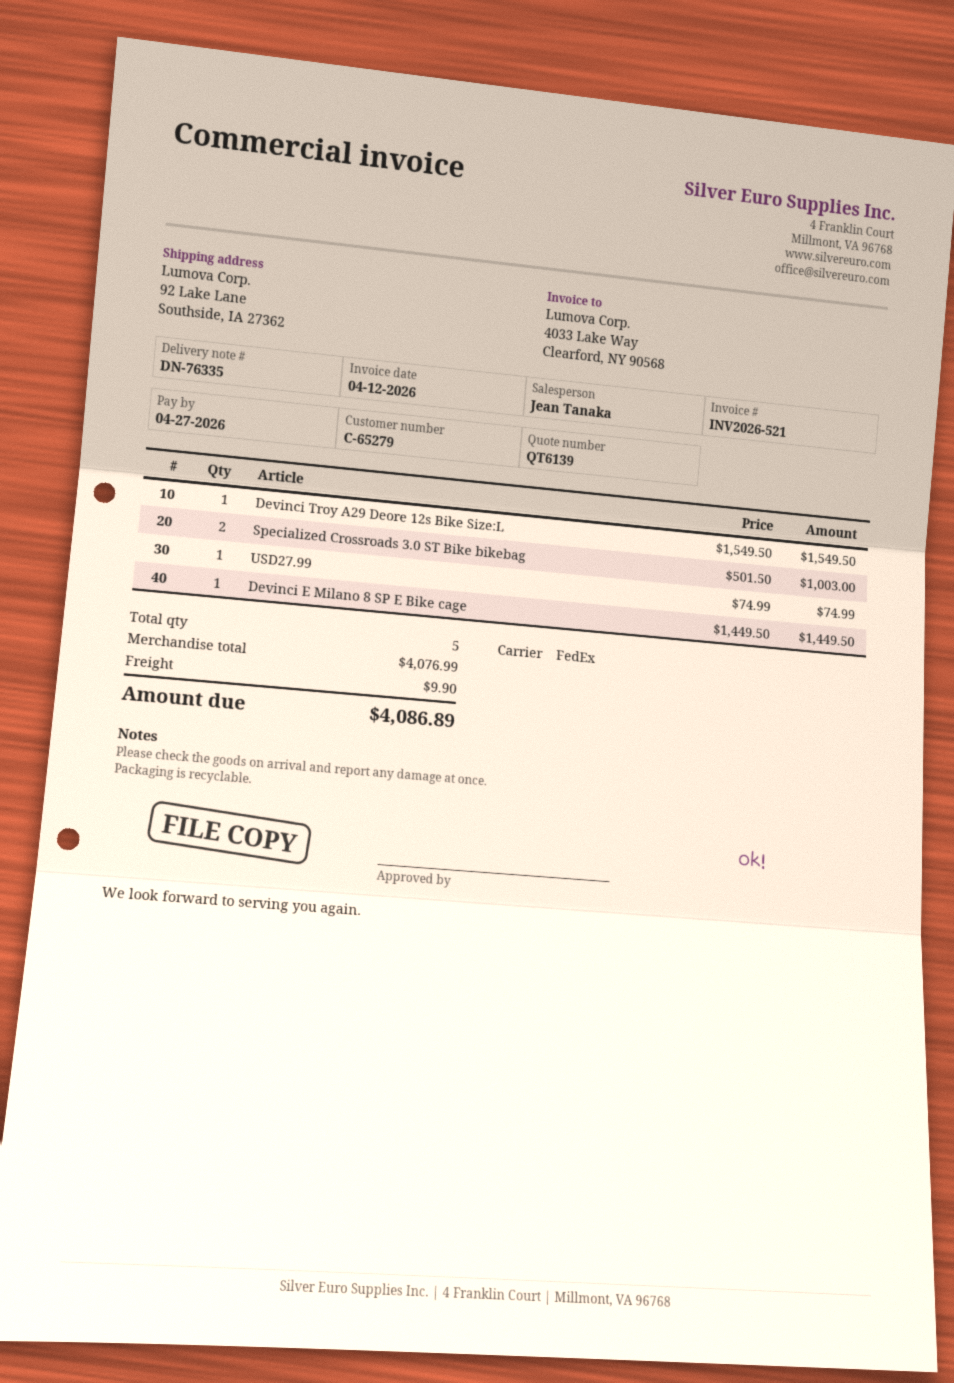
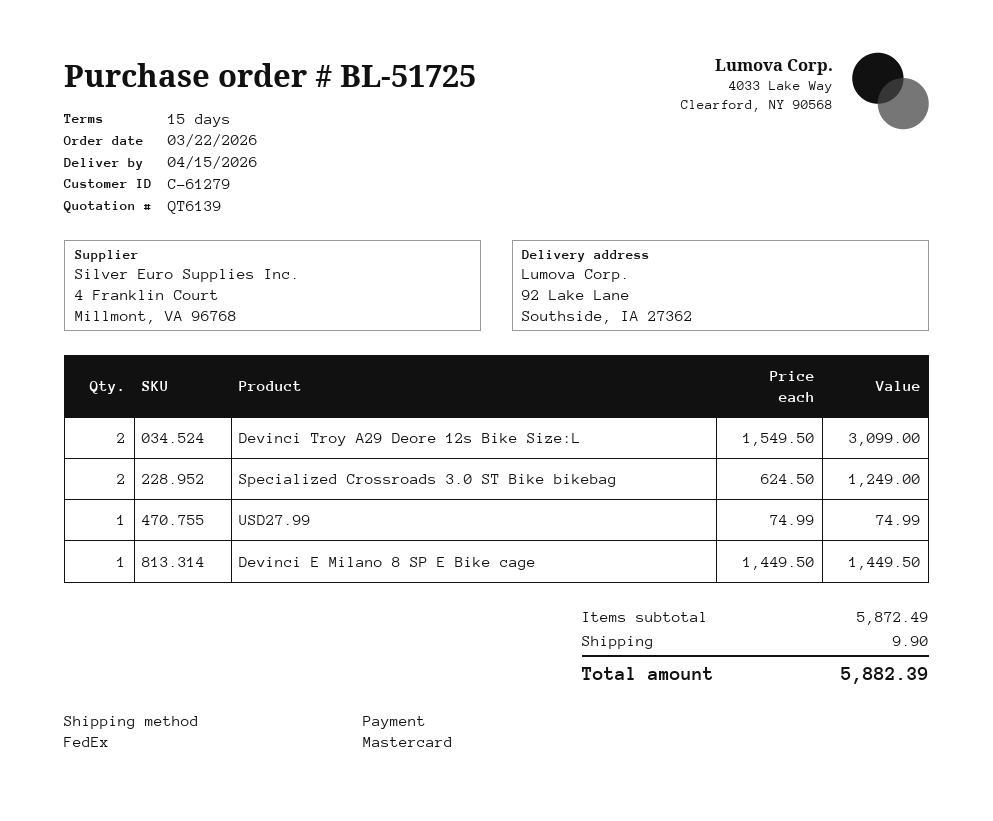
customer number: C-65279 -> C-61279
Devinci Troy A29 Deore 12s Bike Size:L: 1 x 1549.50 = 1549.50 -> 2 x 1549.50 = 3099.00
Specialized Crossroads 3.0 ST Bike bikebag: 2 x 501.50 = 1003.00 -> 2 x 624.50 = 1249.00
subtotal: 4076.99 -> 5872.49
total: 4086.89 -> 5882.39

